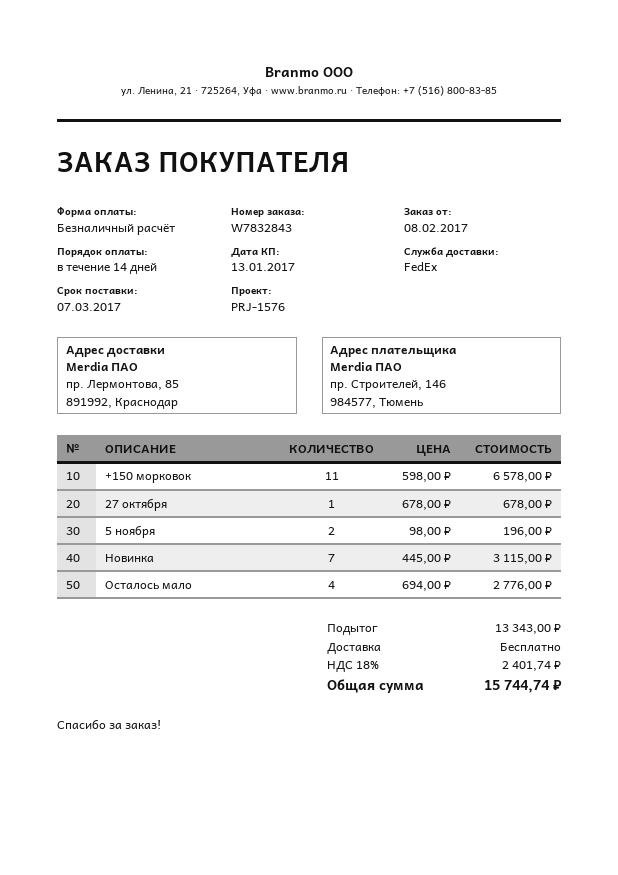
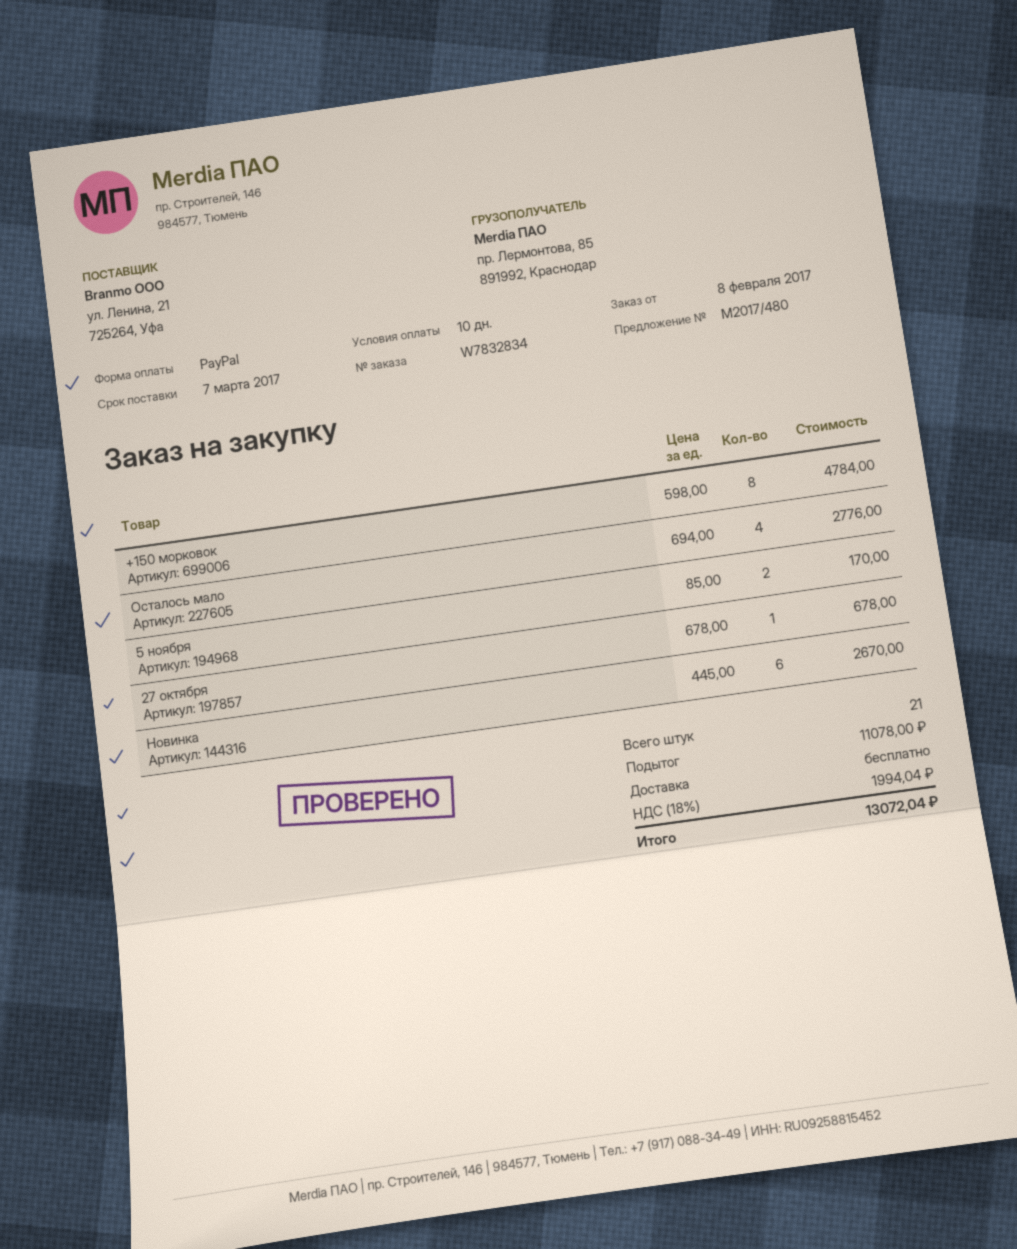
order number: W7832843 -> W7832834
payment terms: 14 days -> 10 days
payment method: bank transfer -> PayPal
+150 морковок: 11 x 598.00 = 6578.00 -> 8 x 598.00 = 4784.00
5 ноября: 2 x 98.00 = 196.00 -> 2 x 85.00 = 170.00
Новинка: 7 x 445.00 = 3115.00 -> 6 x 445.00 = 2670.00
subtotal: 13343.00 -> 11078.00
tax: 18% = 2401.74 -> 18% = 1994.04
total: 15744.74 -> 13072.04

